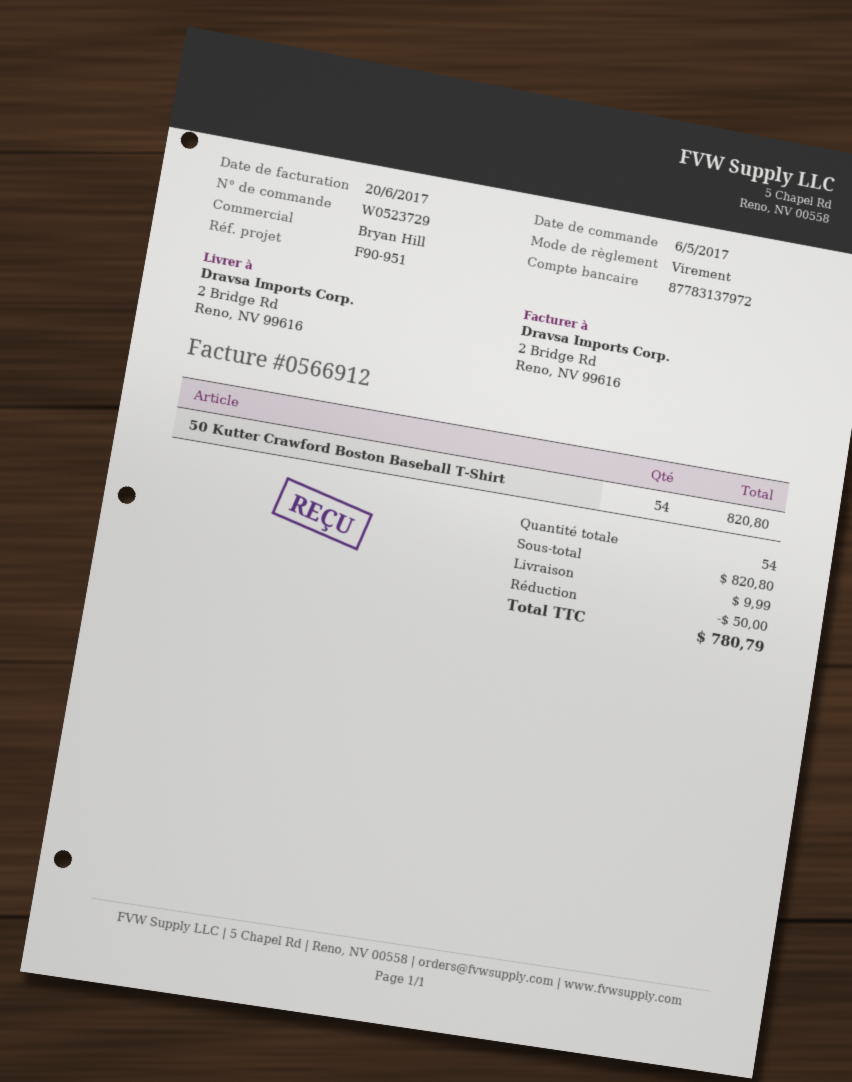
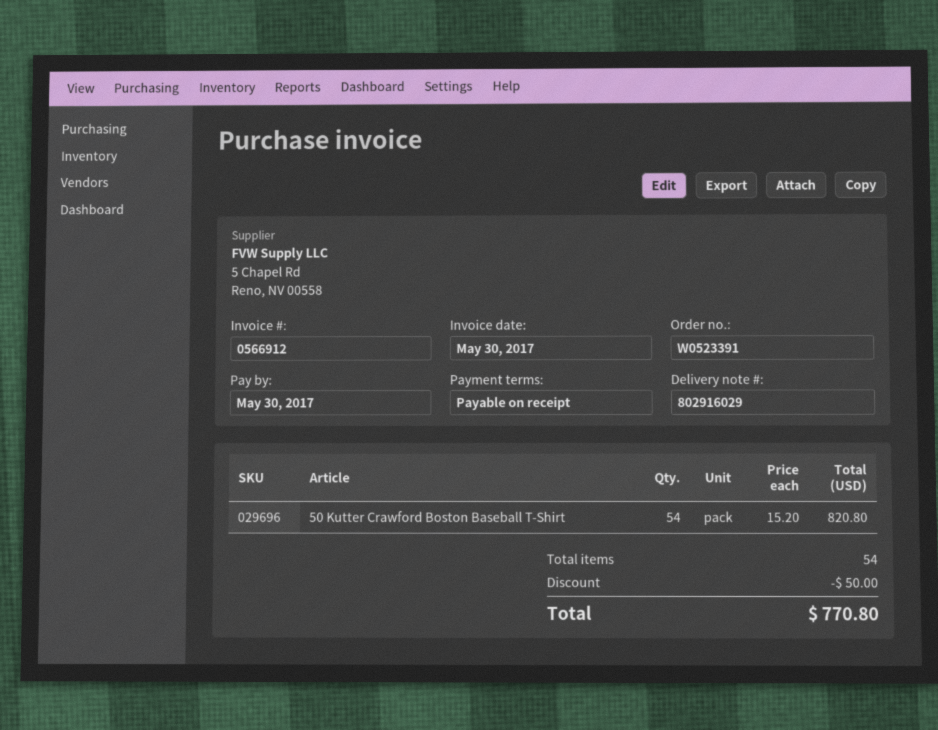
order number: W0523729 -> W0523391
invoice date: 2017-06-20 -> 2017-05-30
shipping: 9.99 -> none
total: 780.79 -> 770.80

